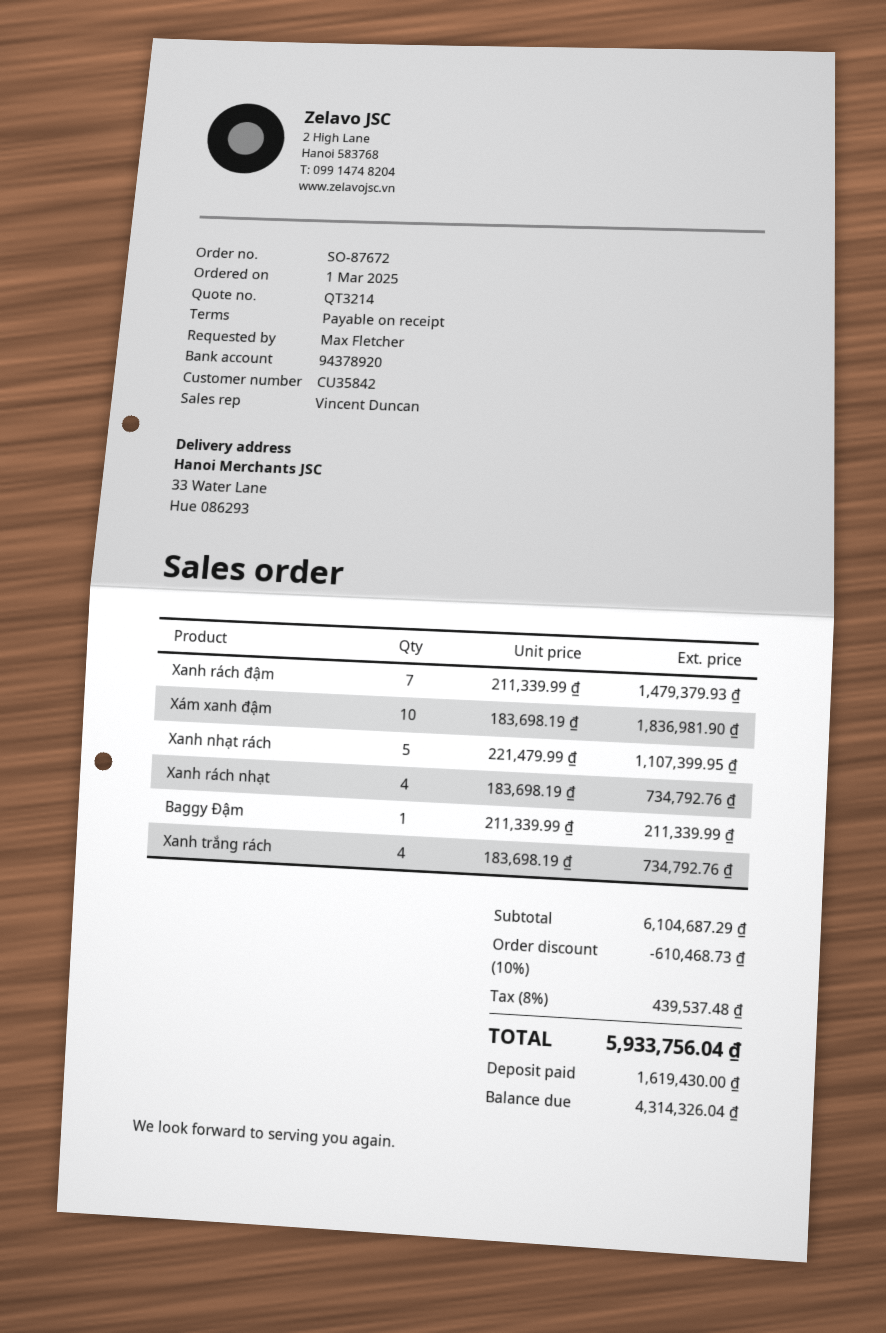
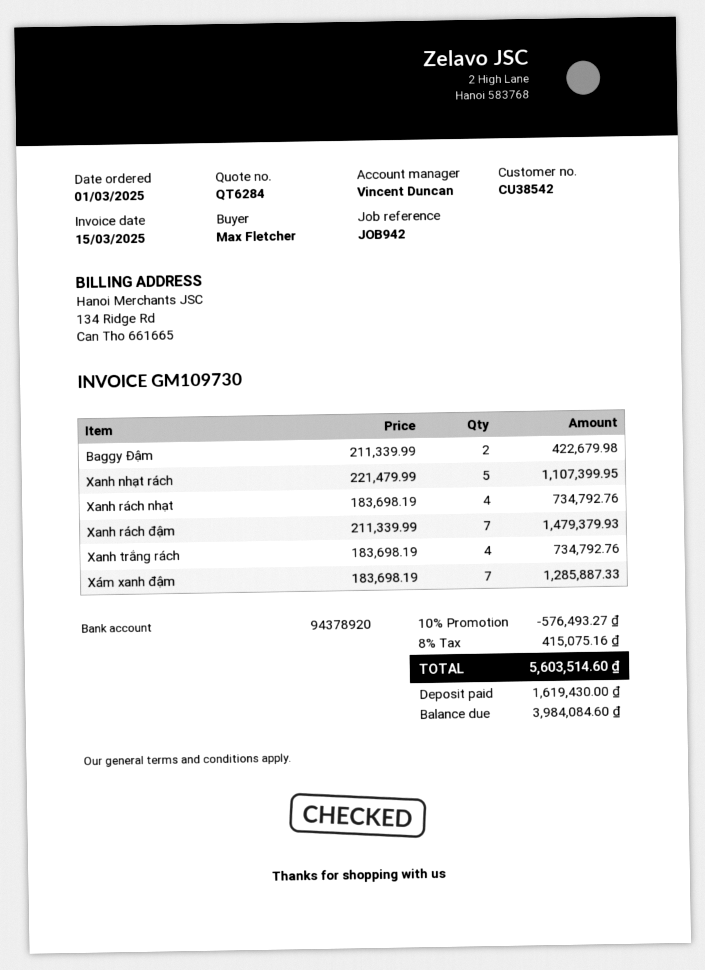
quote number: QT3214 -> QT6284
customer number: CU35842 -> CU38542
Xám xanh đậm: 10 x 183698.19 = 1836981.90 -> 7 x 183698.19 = 1285887.33
Baggy Đậm: 1 x 211339.99 = 211339.99 -> 2 x 211339.99 = 422679.98
discount: 10% = 610468.73 -> 10% = 576493.27
tax: 8% = 439537.48 -> 8% = 415075.16
total: 5933756.04 -> 5603514.60
balance: 4314326.04 -> 3984084.60

